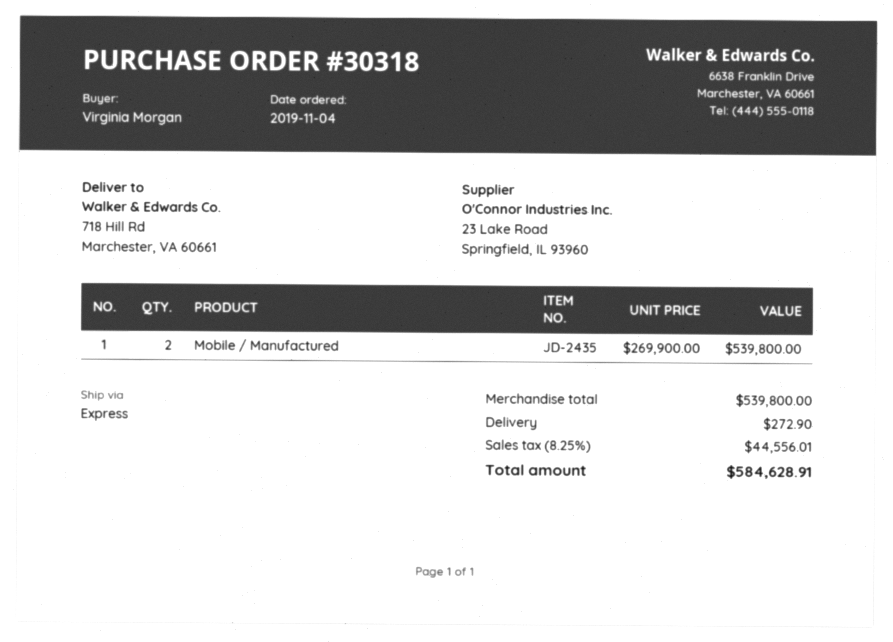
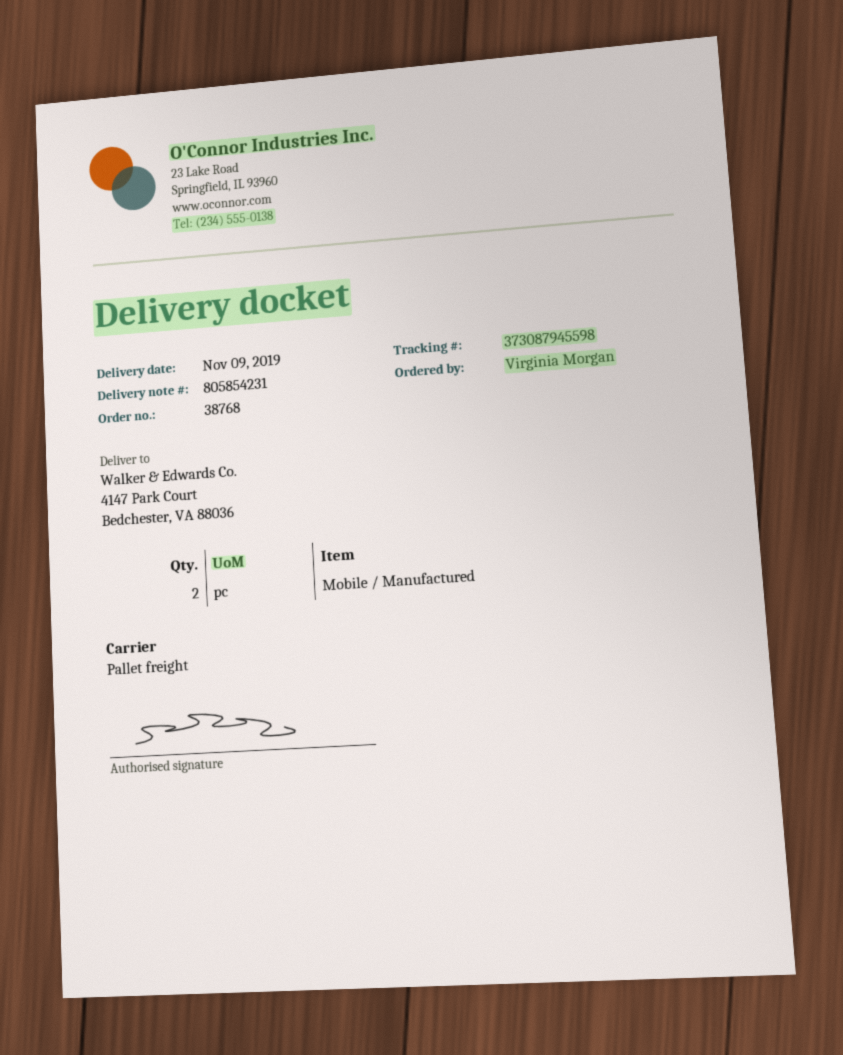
order number: 30318 -> 38768
shipping method: express -> pallet freight
ship to: 718 Hill Rd, Marchester, VA 60661 -> 4147 Park Court, Bedchester, VA 88036

